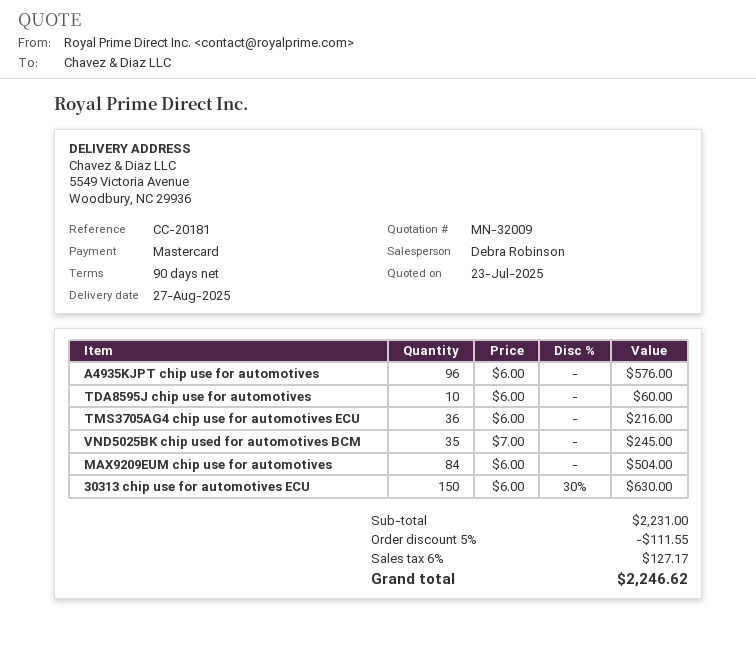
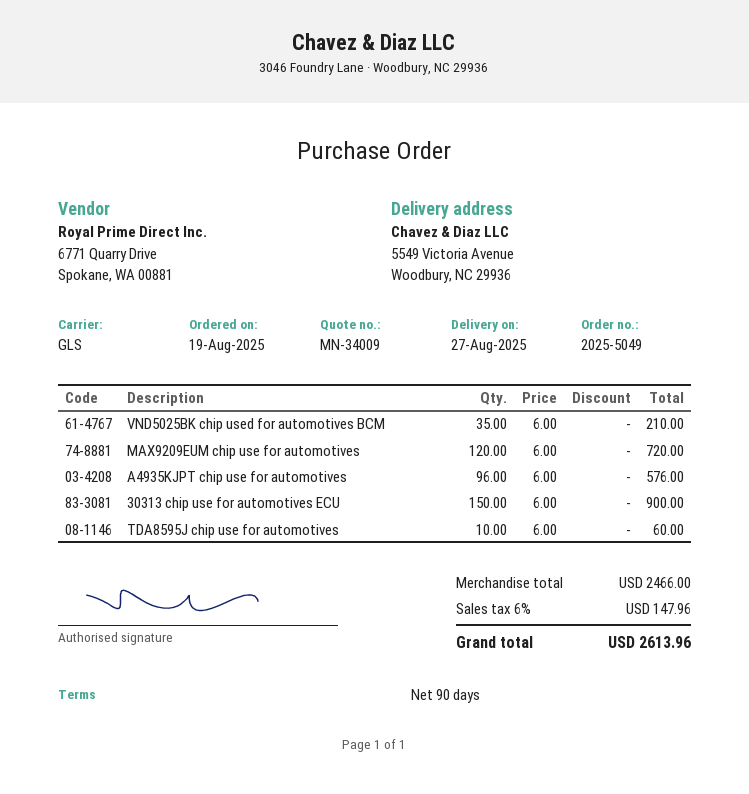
quote number: MN-32009 -> MN-34009
TMS3705AG4 chip use for automotives ECU: 36 x 6.00 = 216.00 -> none
VND5025BK chip used for automotives BCM: 35 x 7.00 = 245.00 -> 35 x 6.00 = 210.00
MAX9209EUM chip use for automotives: 84 x 6.00 = 504.00 -> 120 x 6.00 = 720.00
30313 chip use for automotives ECU: 150 x 6.00 - 30% = 630.00 -> 150 x 6.00 = 900.00
subtotal: 2231.00 -> 2466.00
discount: 5% = 111.55 -> none
tax: 6% = 127.17 -> 6% = 147.96
total: 2246.62 -> 2613.96

